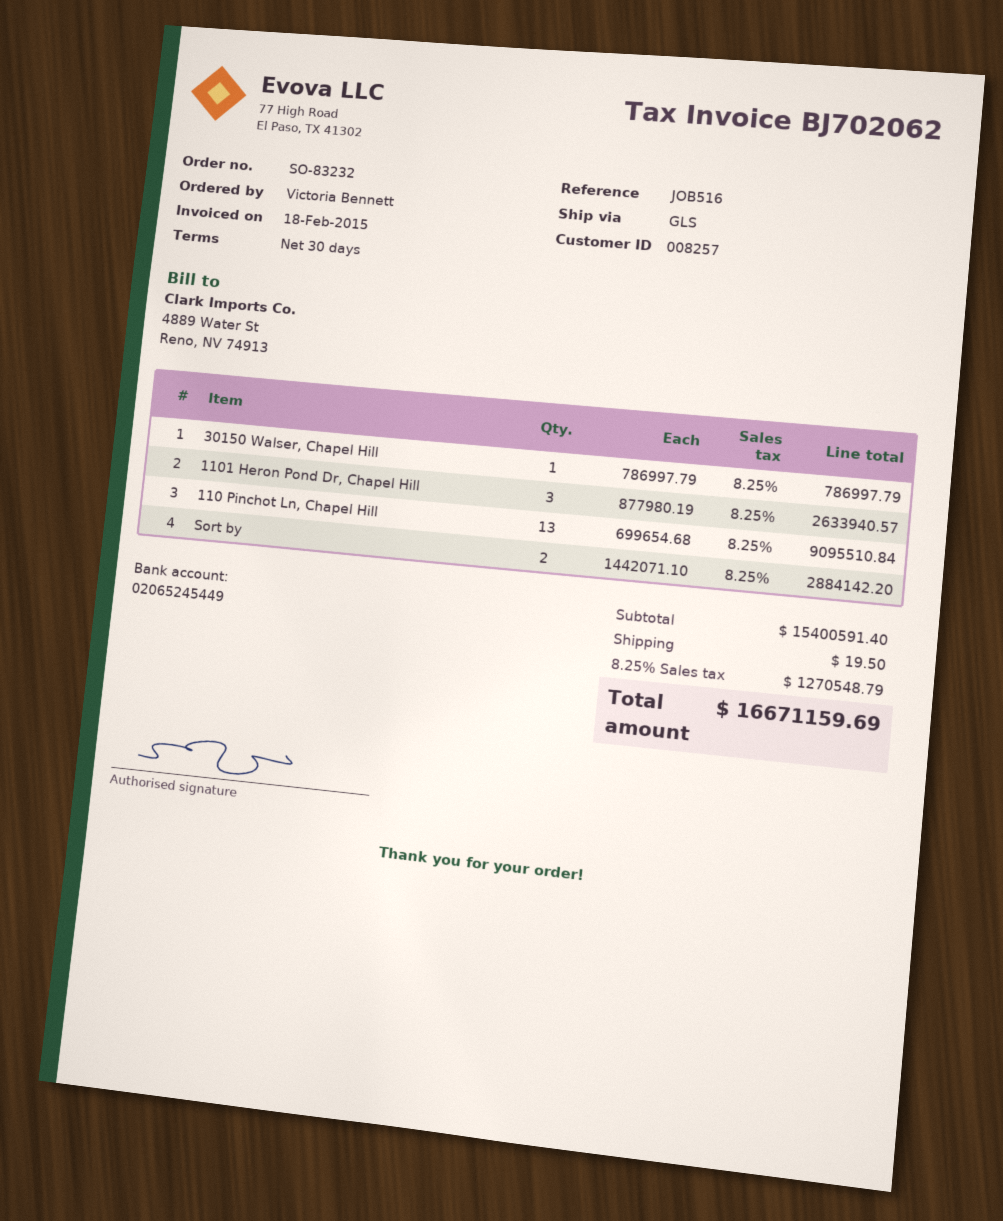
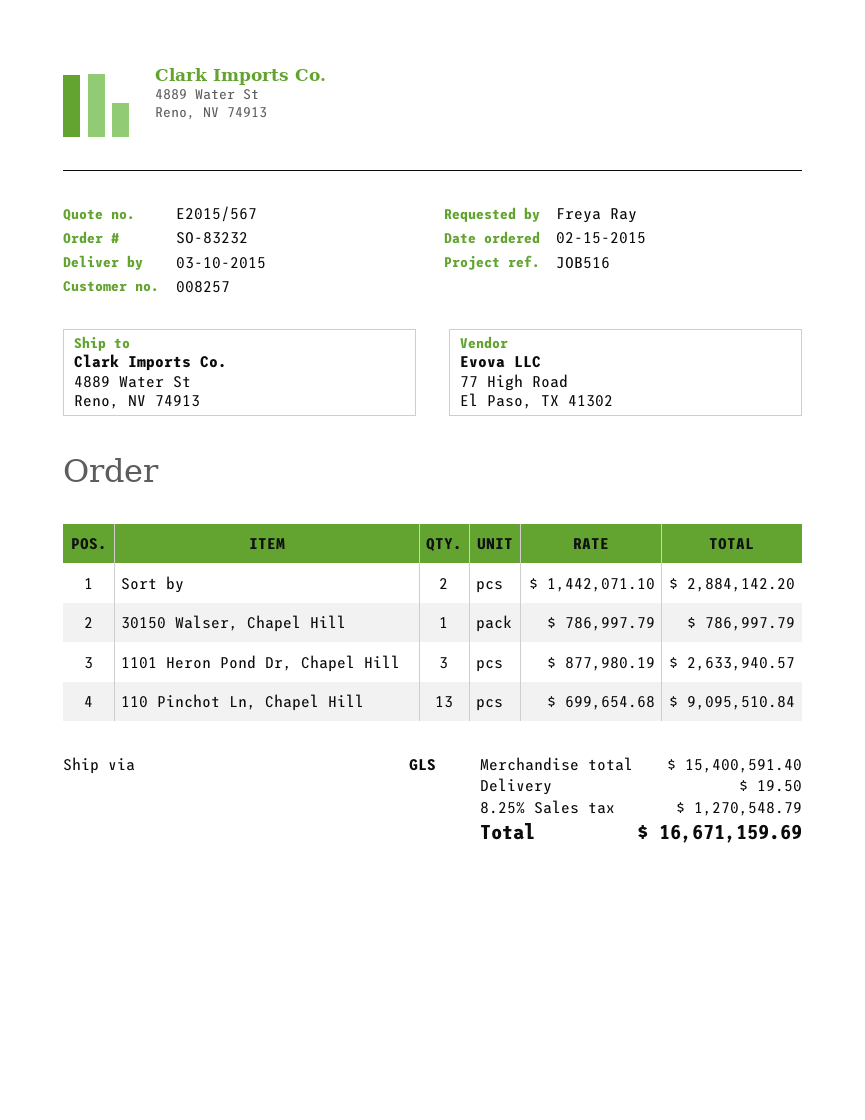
ordered by: Victoria Bennett -> Freya Ray

